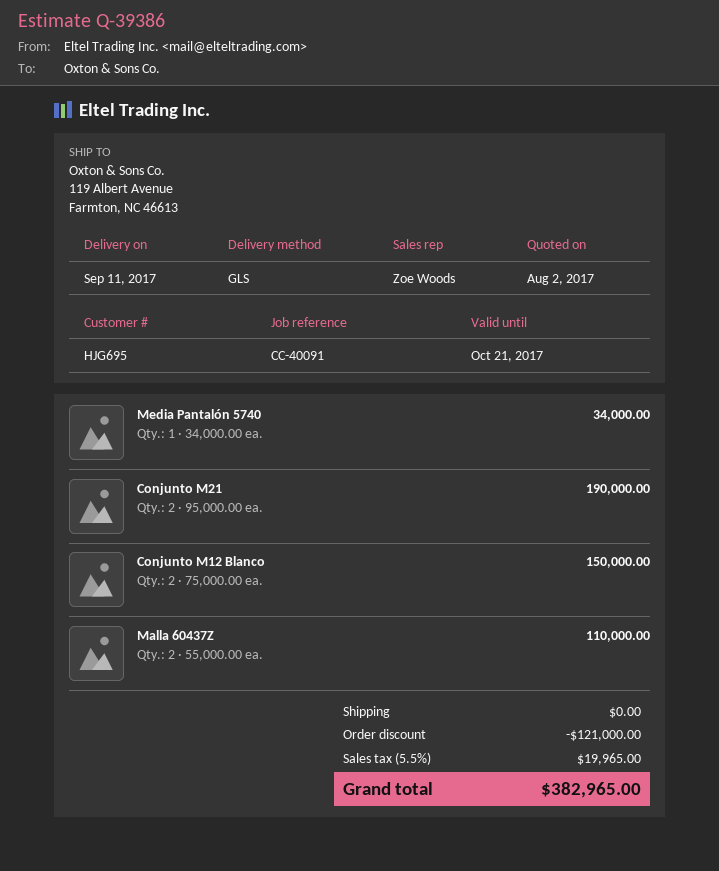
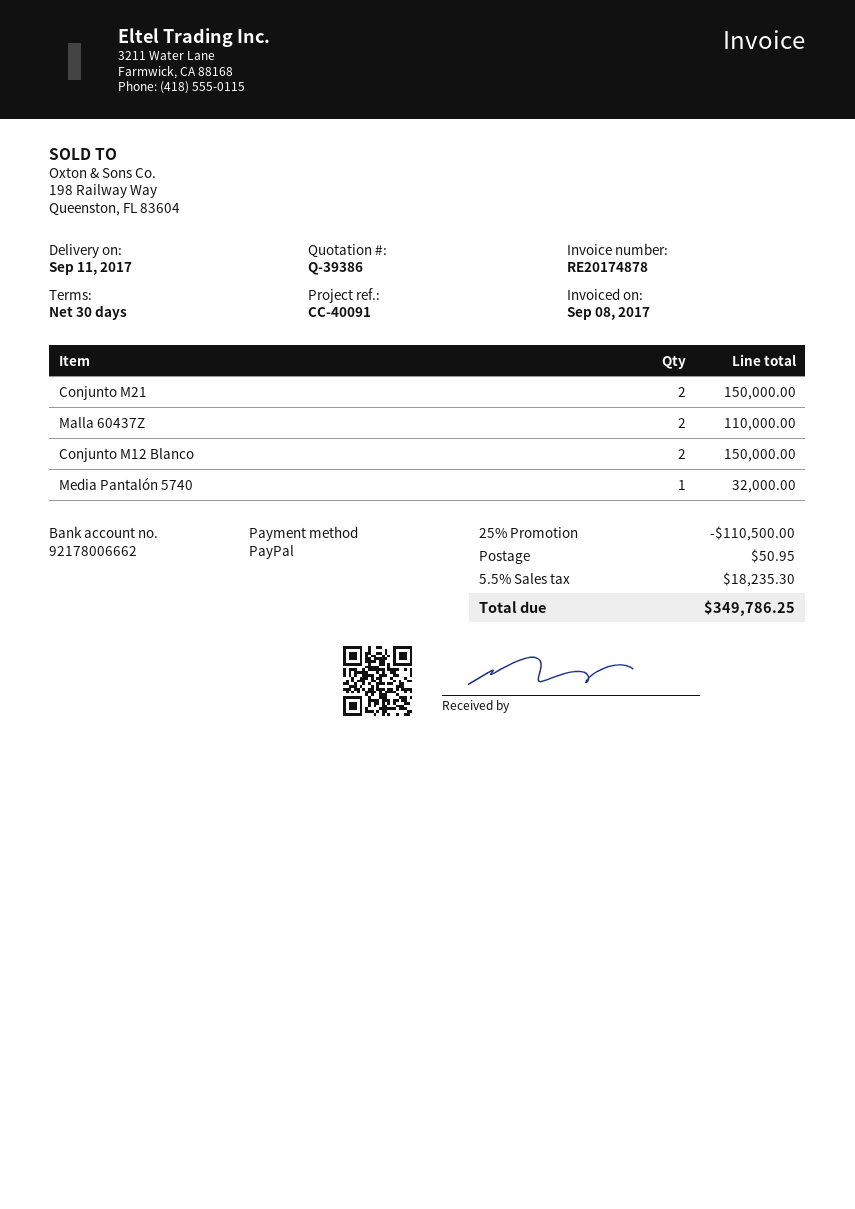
Media Pantalón 5740: 1 for 34000.00 -> 1 for 32000.00
Conjunto M21: 2 for 190000.00 -> 2 for 150000.00
discount: 121000.00 -> 110500.00
shipping: 0.00 -> 50.95
tax: 5.5% = 19965.00 -> 5.5% = 18235.30
total: 382965.00 -> 349786.25

